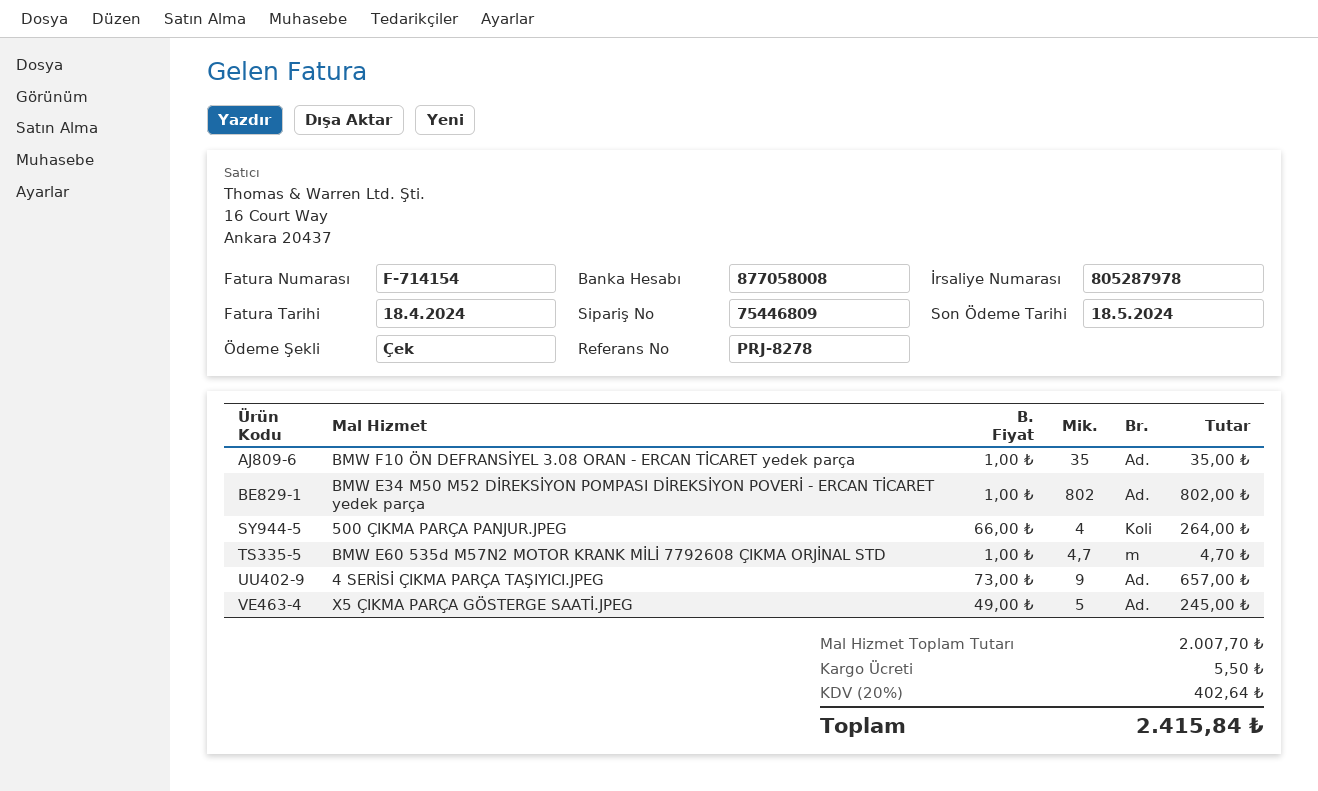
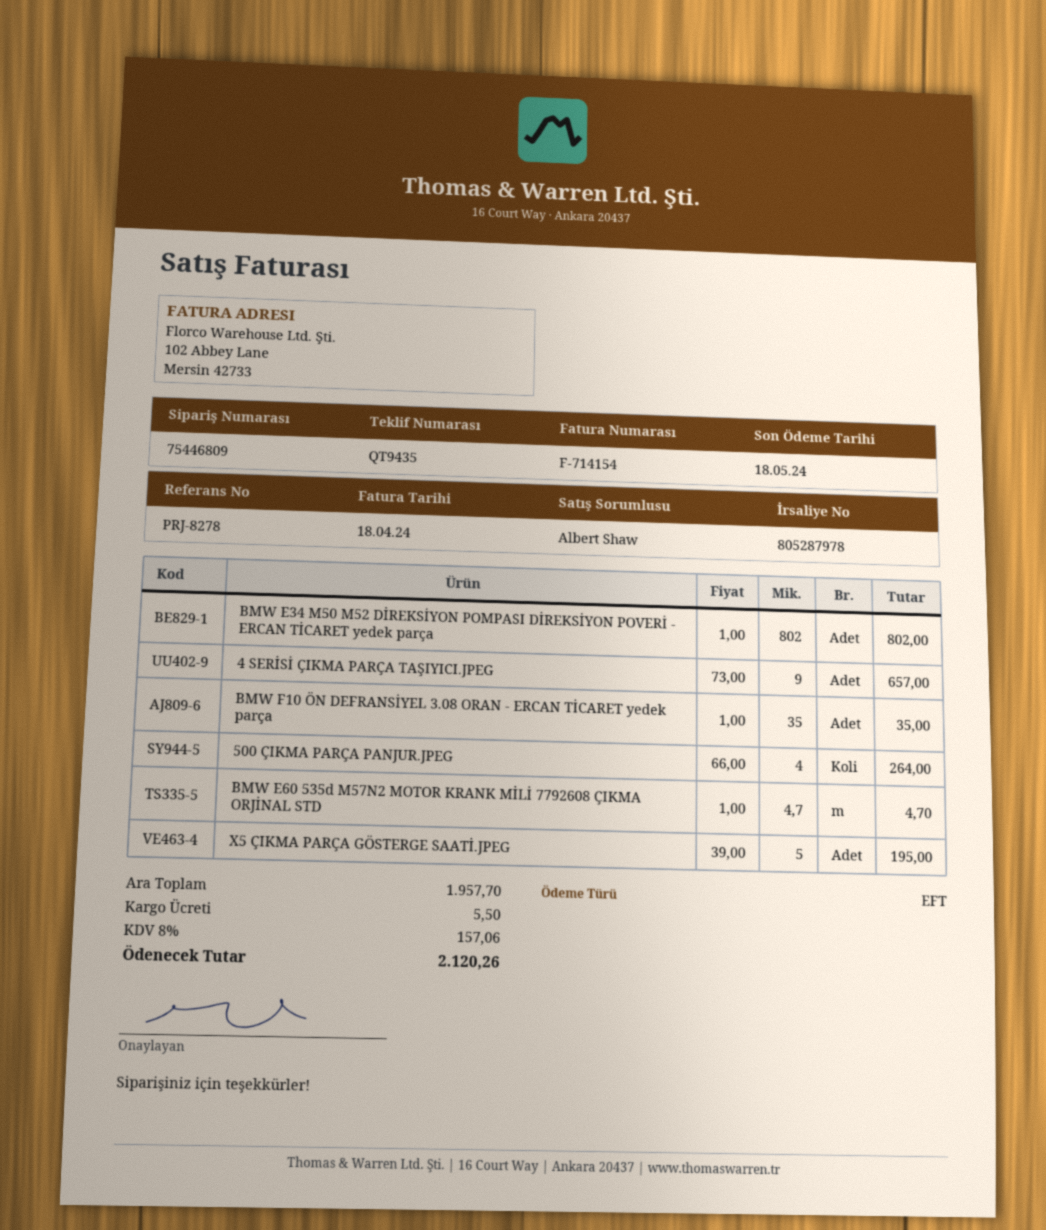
payment method: cheque -> bank transfer
X5 ÇIKMA PARÇA GÖSTERGE SAATİ.JPEG: 5 x 49.00 = 245.00 -> 5 x 39.00 = 195.00
subtotal: 2007.70 -> 1957.70
tax: 20% = 402.64 -> 8% = 157.06
total: 2415.84 -> 2120.26

